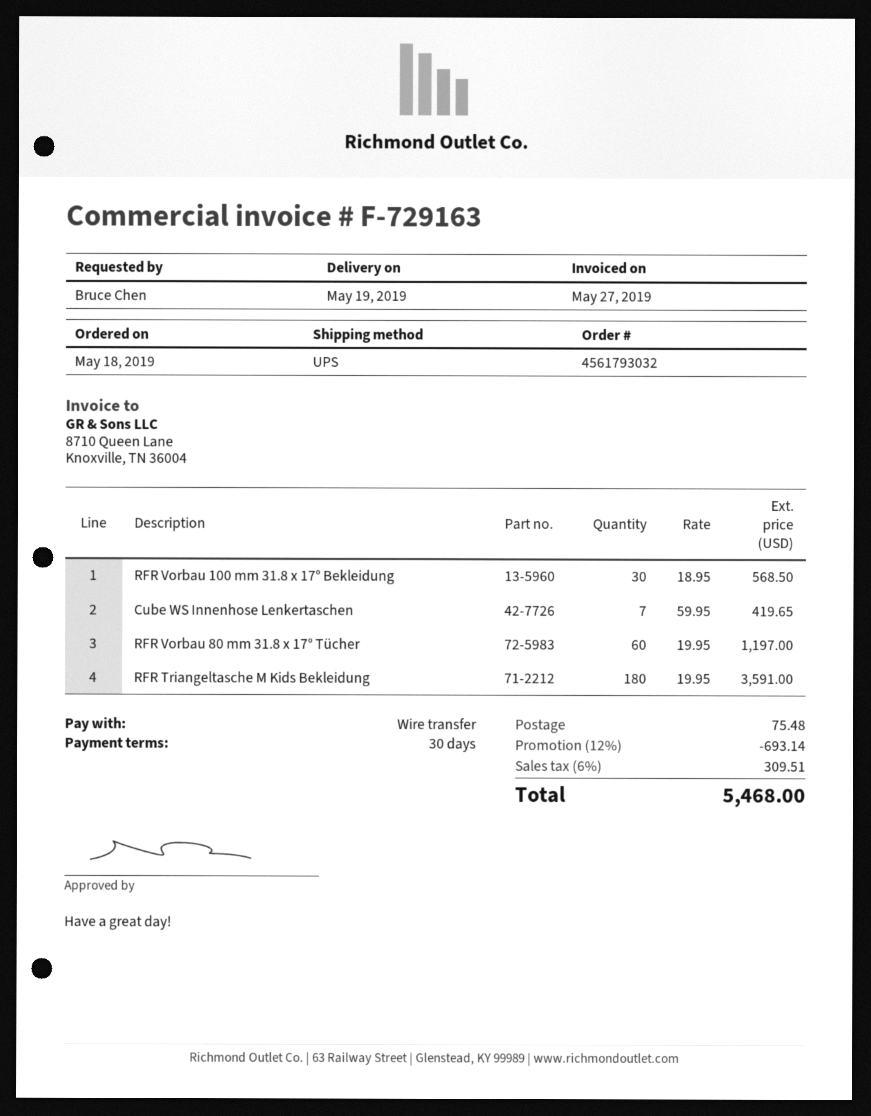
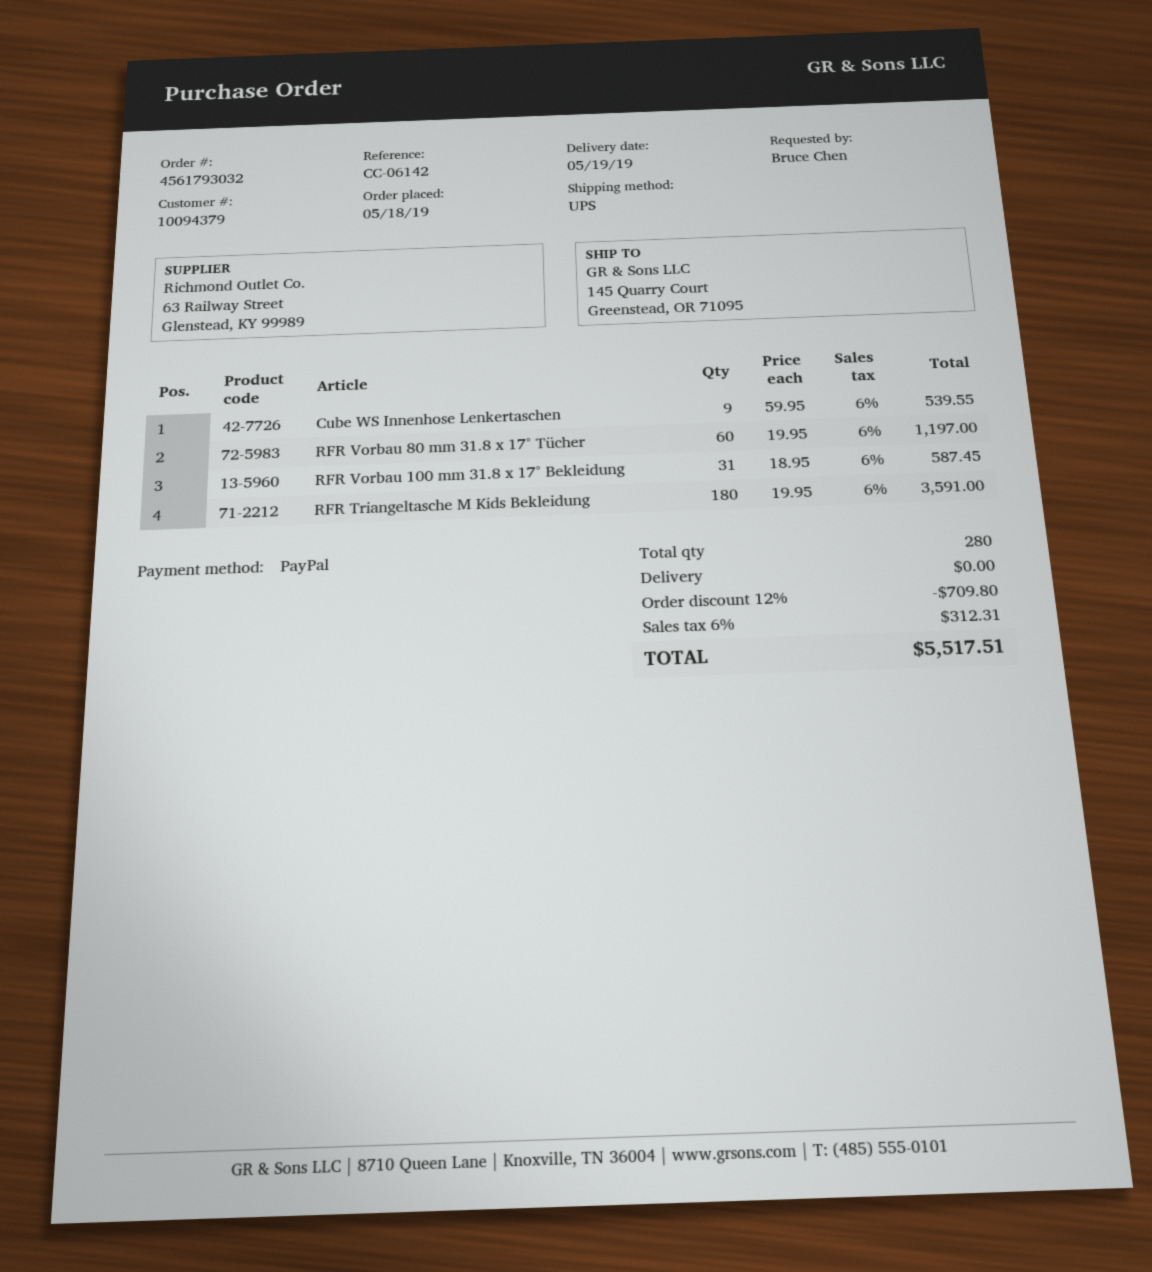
payment method: bank transfer -> PayPal
RFR Vorbau 100 mm 31.8 x 17° Bekleidung: 30 x 18.95 = 568.50 -> 31 x 18.95 = 587.45
Cube WS Innenhose Lenkertaschen: 7 x 59.95 = 419.65 -> 9 x 59.95 = 539.55
discount: 12% = 693.14 -> 12% = 709.80
shipping: 75.48 -> 0.00
tax: 6% = 309.51 -> 6% = 312.31
total: 5468.00 -> 5517.51

